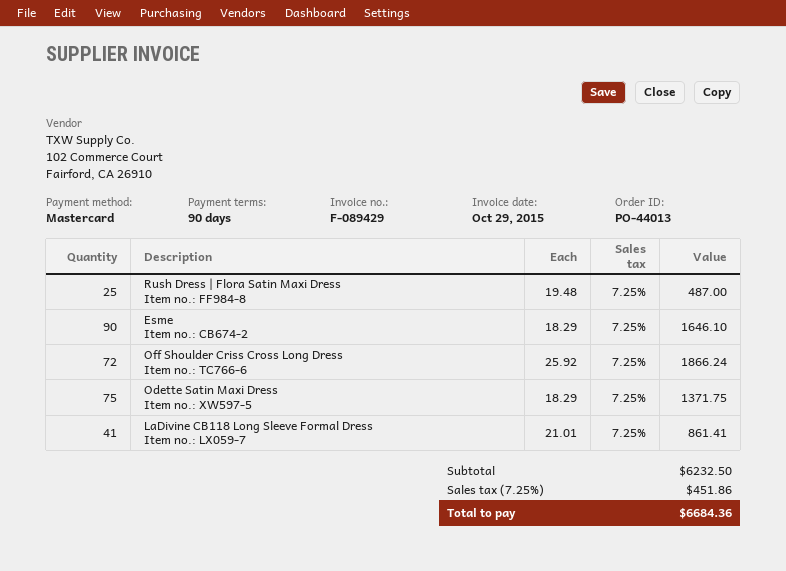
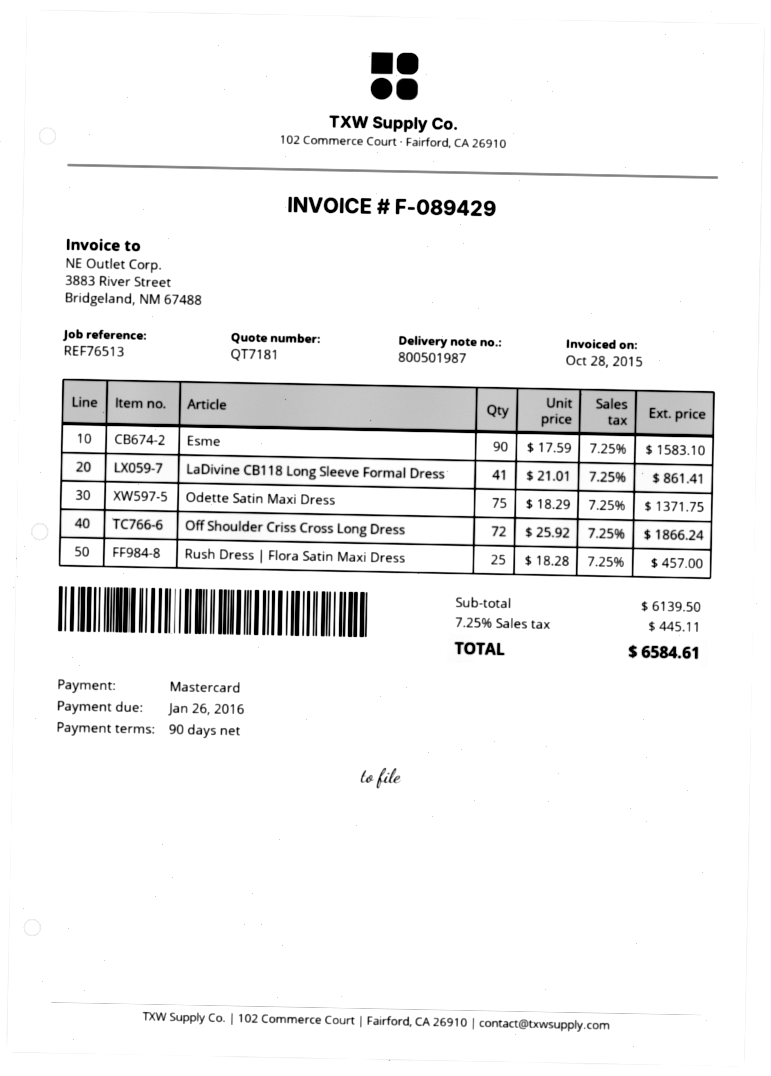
invoice date: 2015-10-29 -> 2015-10-28
Rush Dress | Flora Satin Maxi Dress: 25 x 19.48 = 487.00 -> 25 x 18.28 = 457.00
Esme: 90 x 18.29 = 1646.10 -> 90 x 17.59 = 1583.10
subtotal: 6232.50 -> 6139.50
tax: 7.25% = 451.86 -> 7.25% = 445.11
total: 6684.36 -> 6584.61

